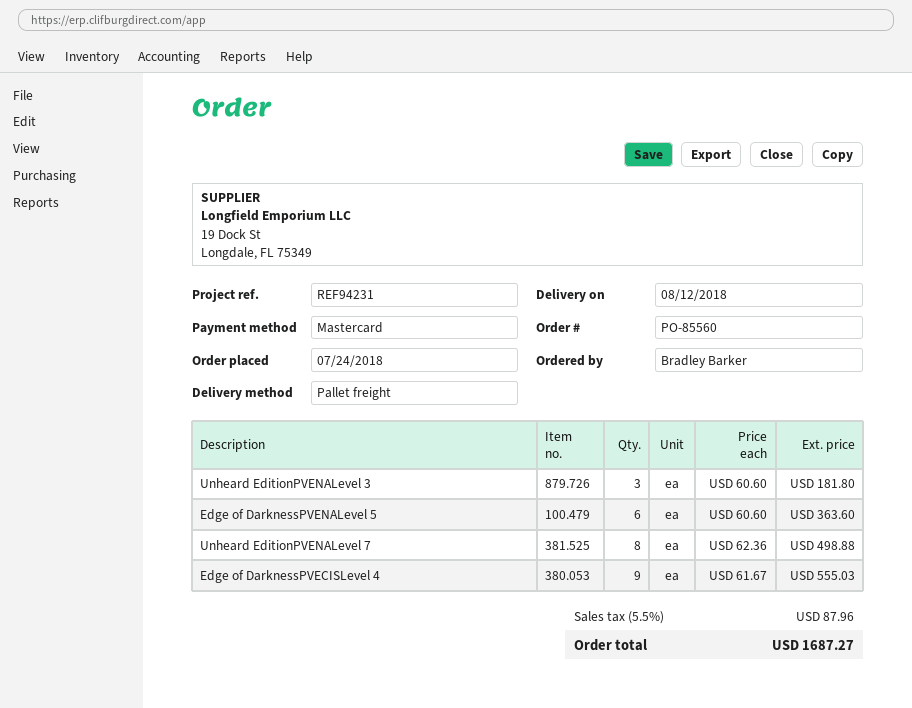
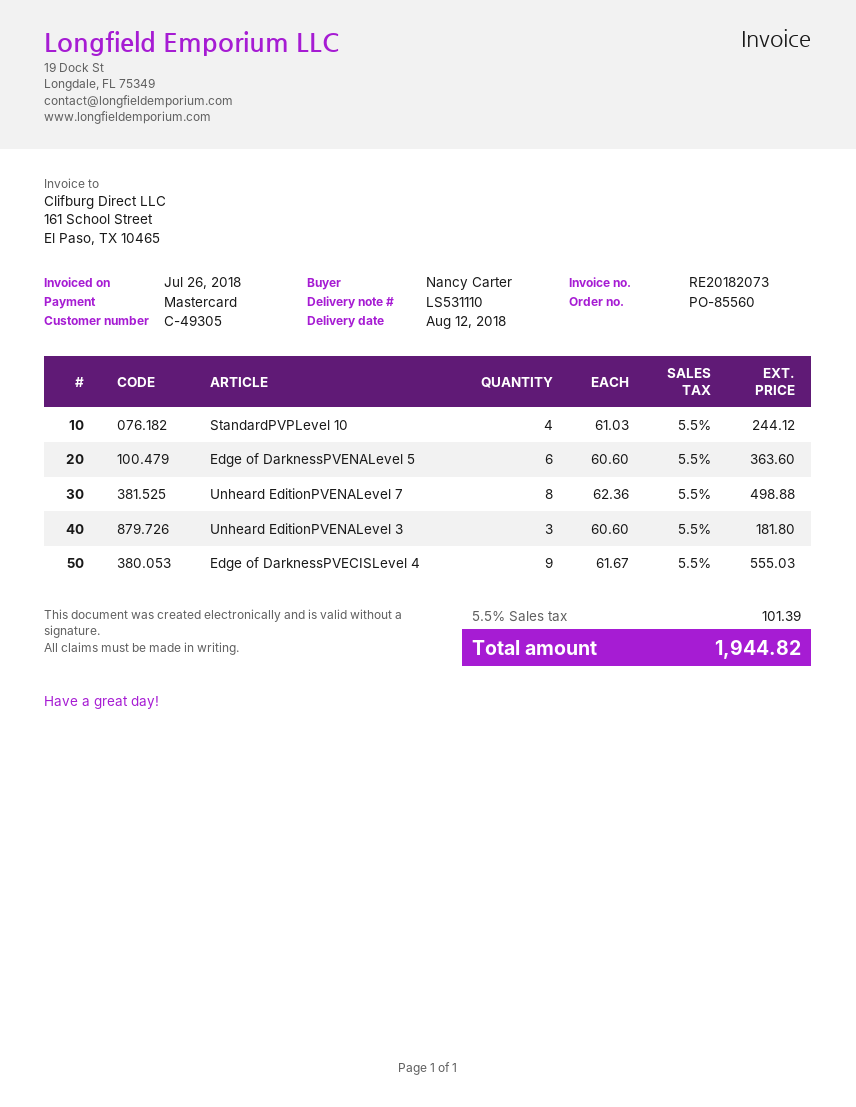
ordered by: Bradley Barker -> Nancy Carter
StandardPVPLevel 10: none -> 4 x 61.03 = 244.12
tax: 5.5% = 87.96 -> 5.5% = 101.39
total: 1687.27 -> 1944.82

